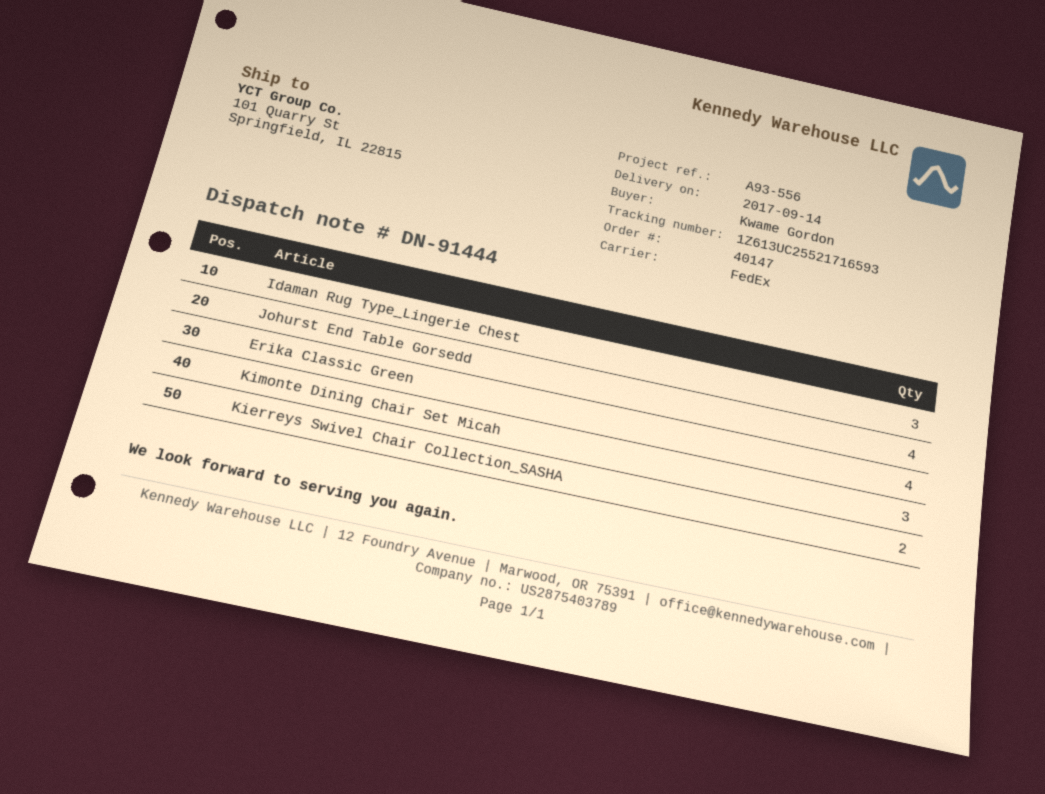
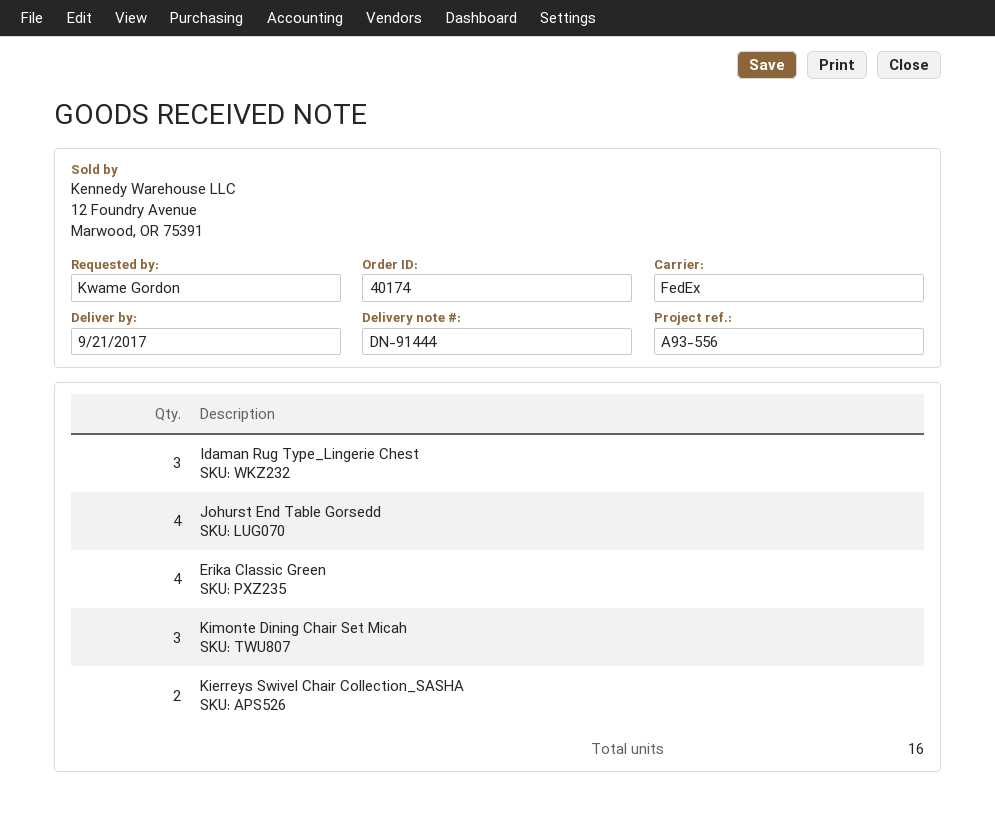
order number: 40147 -> 40174
delivery date: 2017-09-14 -> 2017-09-21

